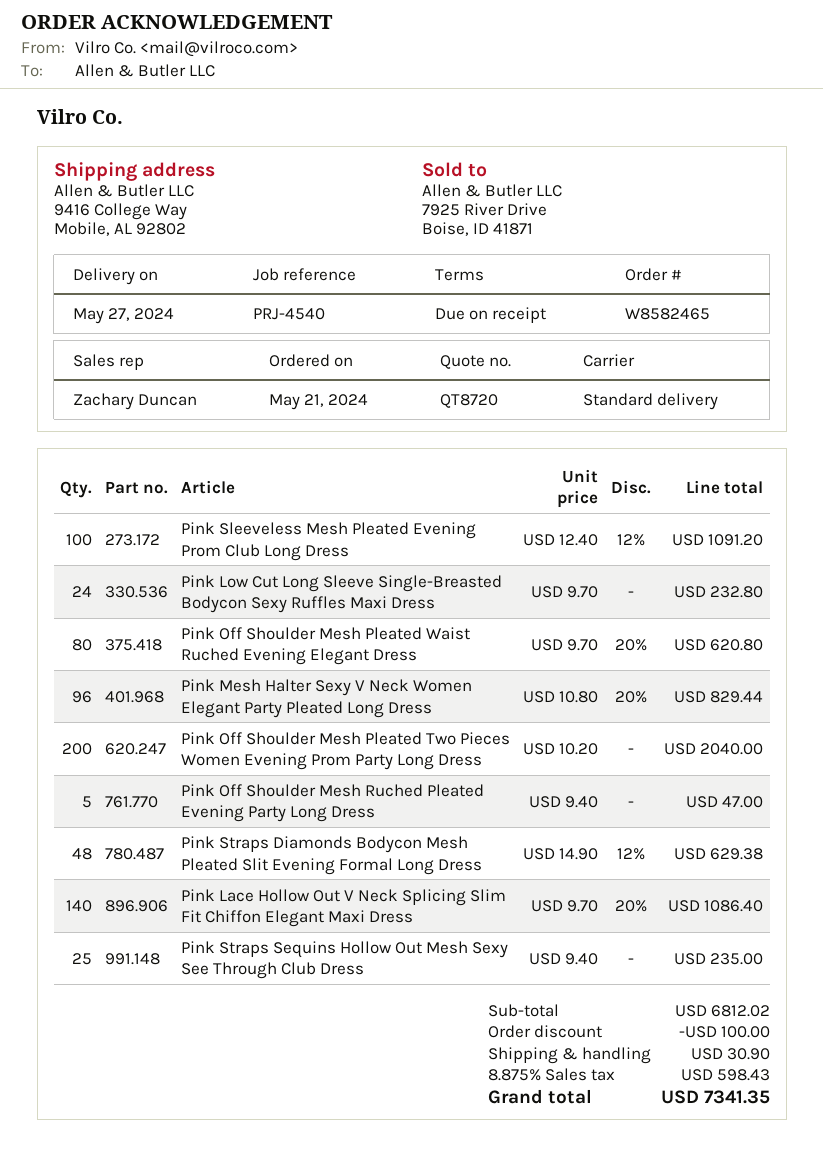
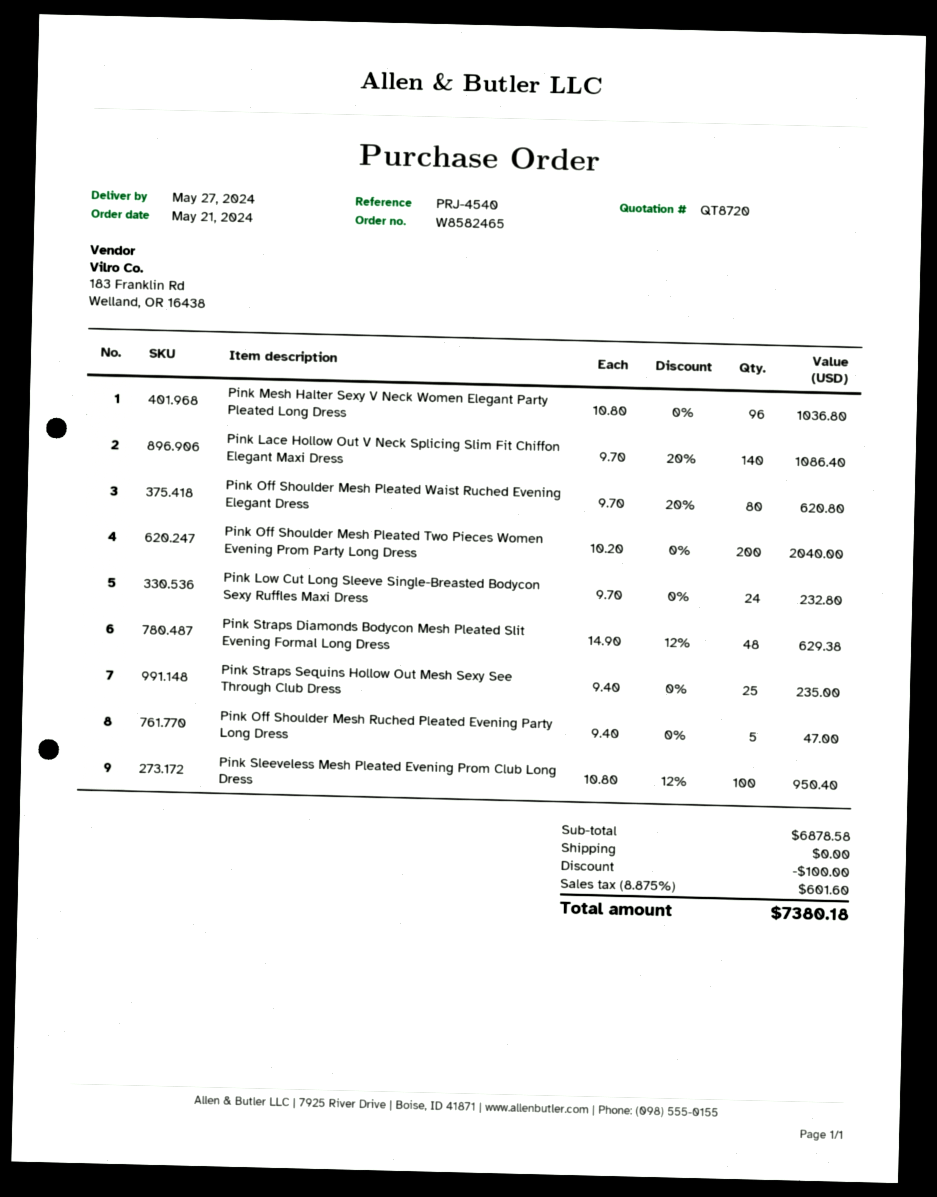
Pink Sleeveless Mesh Pleated Evening Prom Club Long Dress: 100 x 12.40 - 12% = 1091.20 -> 100 x 10.80 - 12% = 950.40
Pink Mesh Halter Sexy V Neck Women Elegant Party Pleated Long Dress: 96 x 10.80 - 20% = 829.44 -> 96 x 10.80 = 1036.80
subtotal: 6812.02 -> 6878.58
shipping: 30.90 -> 0.00
tax: 8.875% = 598.43 -> 8.875% = 601.60
total: 7341.35 -> 7380.18

